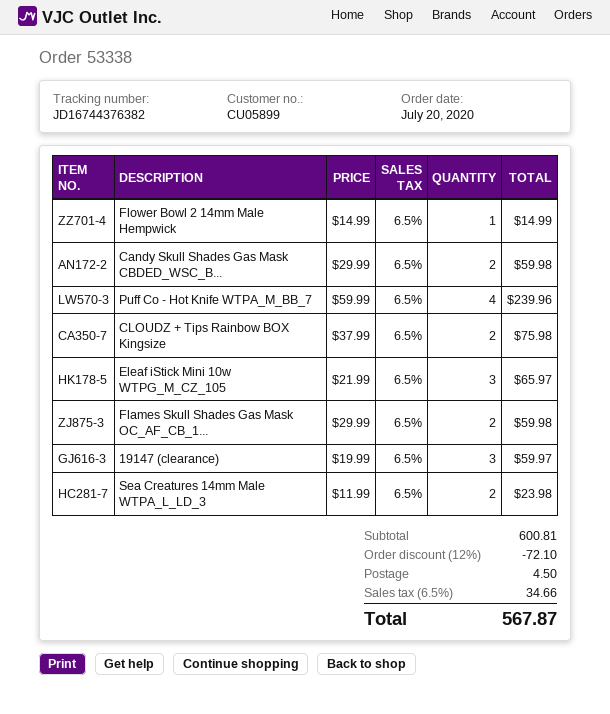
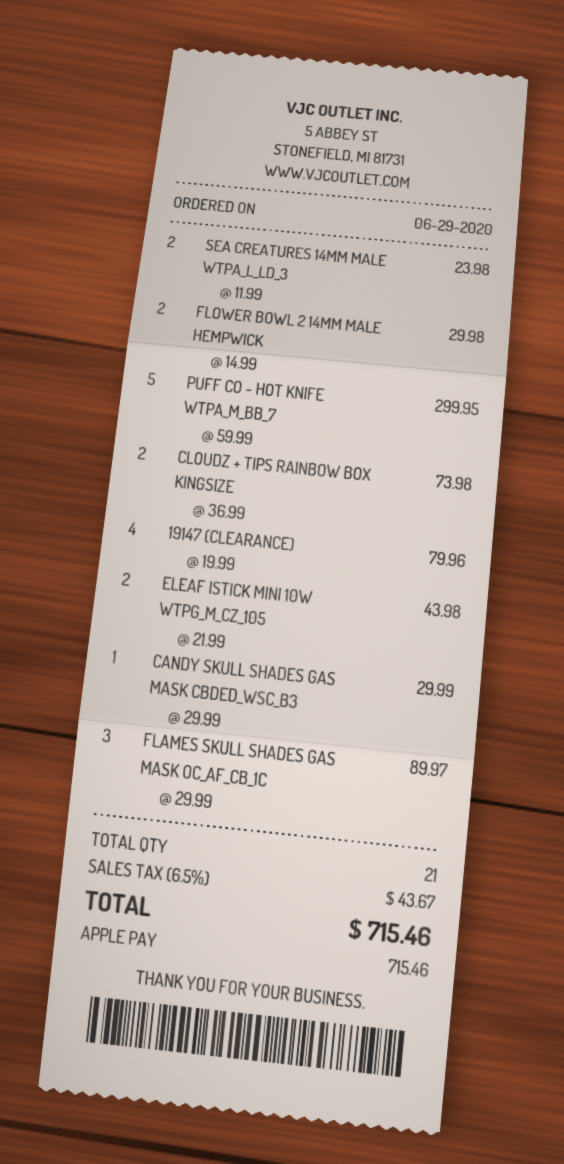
order date: 2020-07-20 -> 2020-06-29
Flower Bowl 2 14mm Male Hempwick: 1 x 14.99 = 14.99 -> 2 x 14.99 = 29.98
Candy Skull Shades Gas Mask CBDED_WSC_B...: 2 x 29.99 = 59.98 -> 1 x 29.99 = 29.99
Puff Co - Hot Knife WTPA_M_BB_7: 4 x 59.99 = 239.96 -> 5 x 59.99 = 299.95
CLOUDZ + Tips Rainbow BOX Kingsize: 2 x 37.99 = 75.98 -> 2 x 36.99 = 73.98
Eleaf iStick Mini 10w WTPG_M_CZ_105: 3 x 21.99 = 65.97 -> 2 x 21.99 = 43.98
Flames Skull Shades Gas Mask OC_AF_CB_1...: 2 x 29.99 = 59.98 -> 3 x 29.99 = 89.97
19147 (clearance): 3 x 19.99 = 59.97 -> 4 x 19.99 = 79.96
discount: 12% = 72.10 -> none
shipping: 4.50 -> none
tax: 6.5% = 34.66 -> 6.5% = 43.67
total: 567.87 -> 715.46

